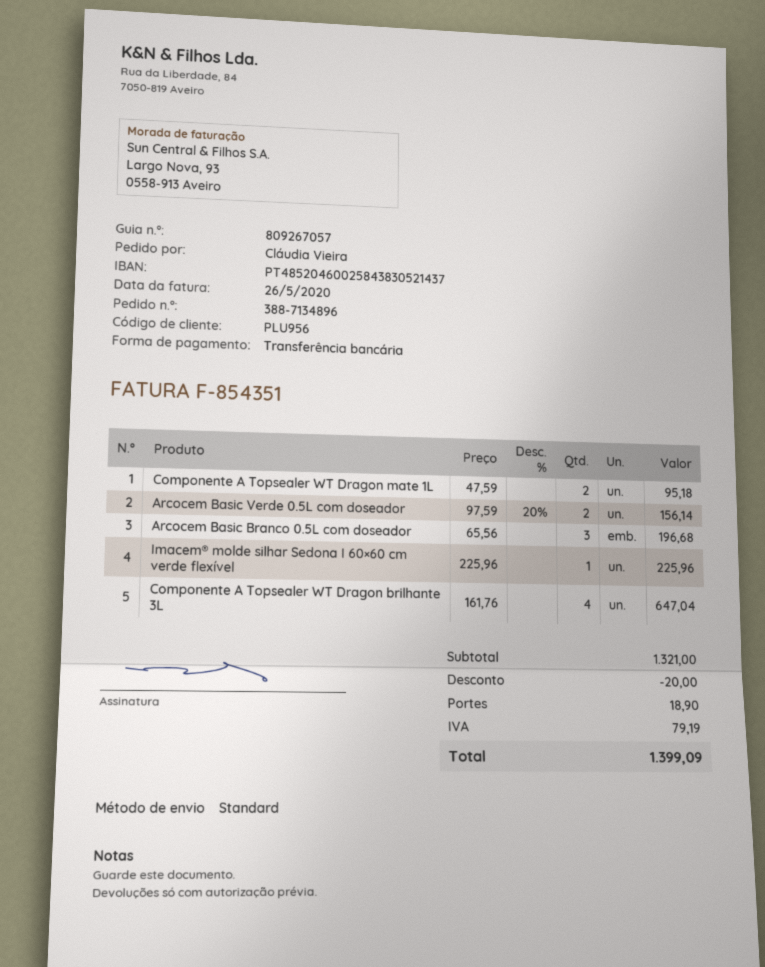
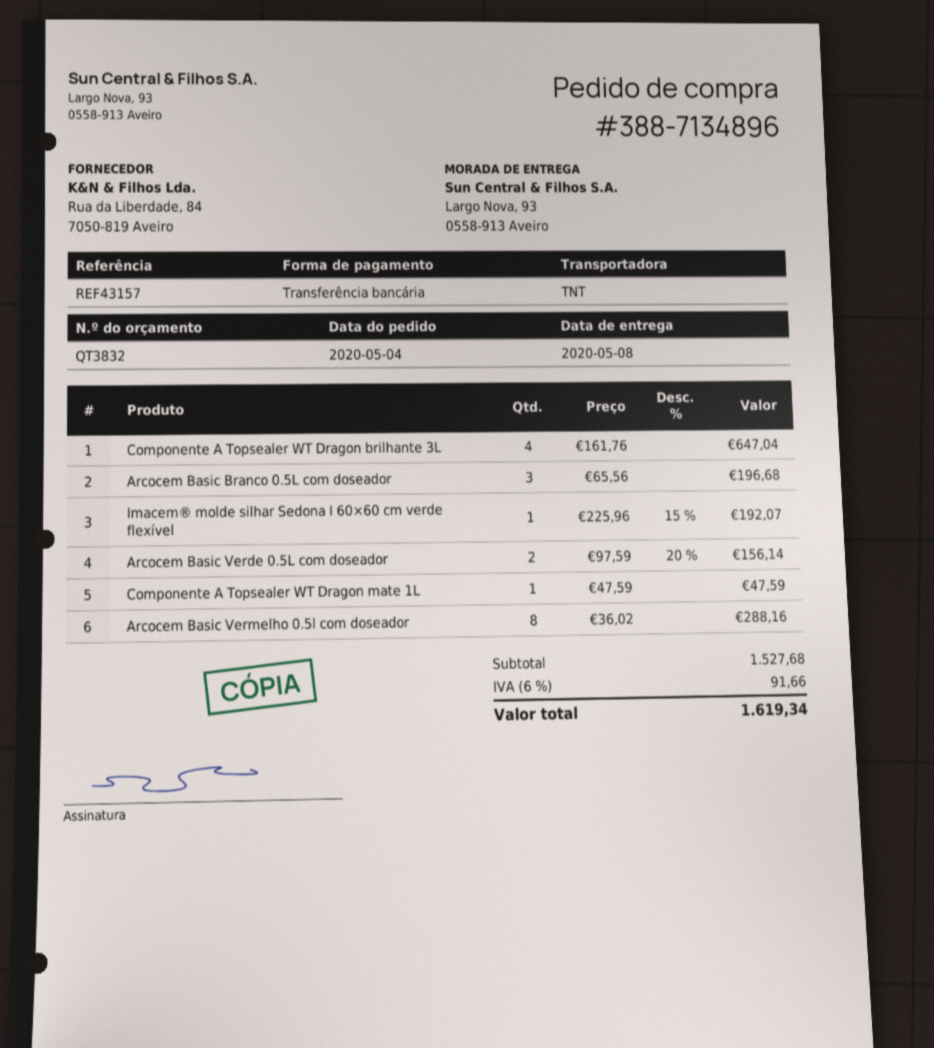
shipping method: standard -> TNT
Componente A Topsealer WT Dragon mate 1L: 2 x 47.59 = 95.18 -> 1 x 47.59 = 47.59
Imacem® molde silhar Sedona I 60×60 cm verde flexível: 1 x 225.96 = 225.96 -> 1 x 225.96 - 15% = 192.07
Arcocem Basic Vermelho 0.5l com doseador: none -> 8 x 36.02 = 288.16
subtotal: 1321.00 -> 1527.68
discount: 20.00 -> none
shipping: 18.90 -> none
tax: 79.19 -> 91.66
total: 1399.09 -> 1619.34

